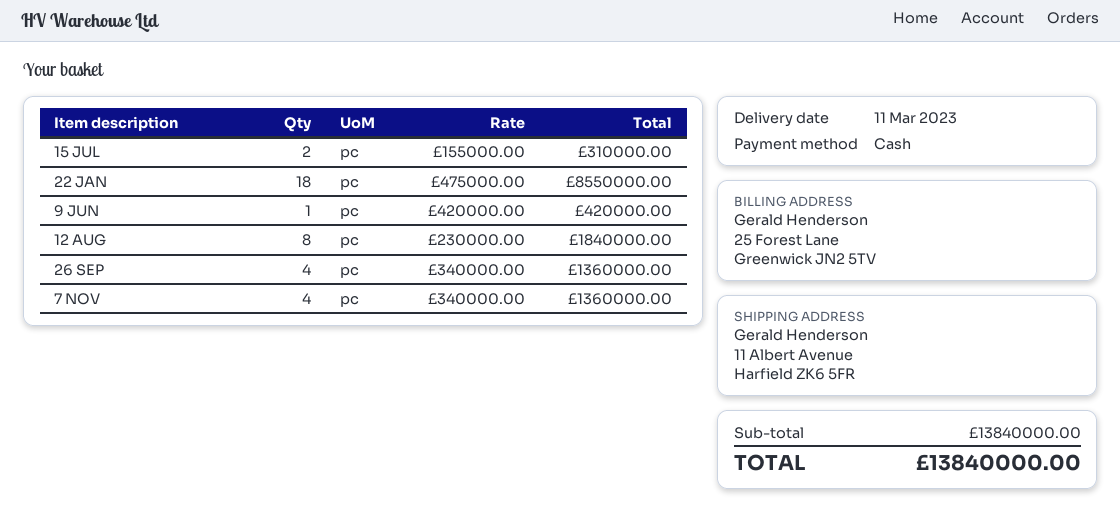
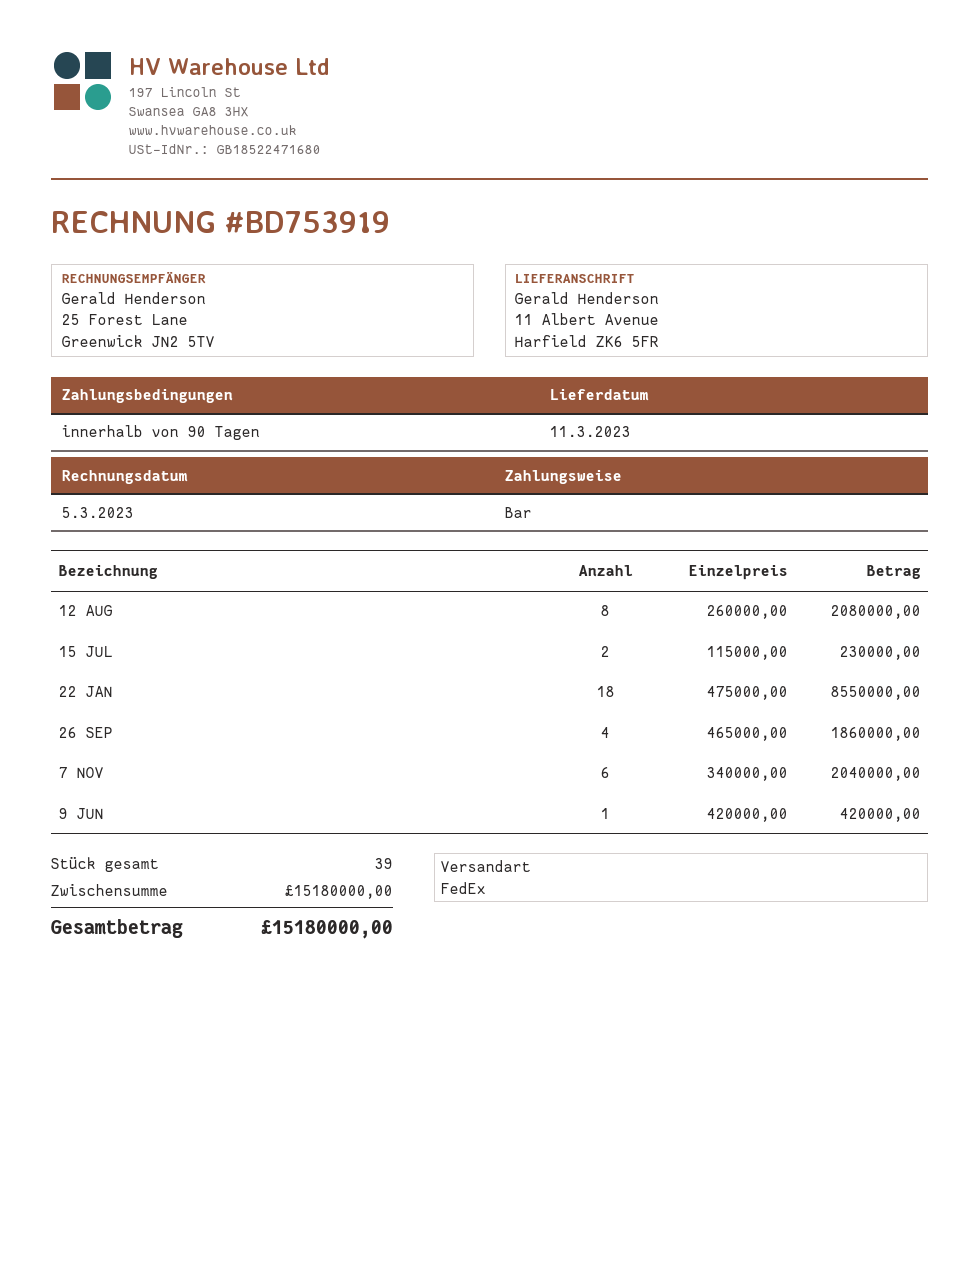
15 JUL: 2 x 155000.00 = 310000.00 -> 2 x 115000.00 = 230000.00
12 AUG: 8 x 230000.00 = 1840000.00 -> 8 x 260000.00 = 2080000.00
26 SEP: 4 x 340000.00 = 1360000.00 -> 4 x 465000.00 = 1860000.00
7 NOV: 4 x 340000.00 = 1360000.00 -> 6 x 340000.00 = 2040000.00
subtotal: 13840000.00 -> 15180000.00
total: 13840000.00 -> 15180000.00

